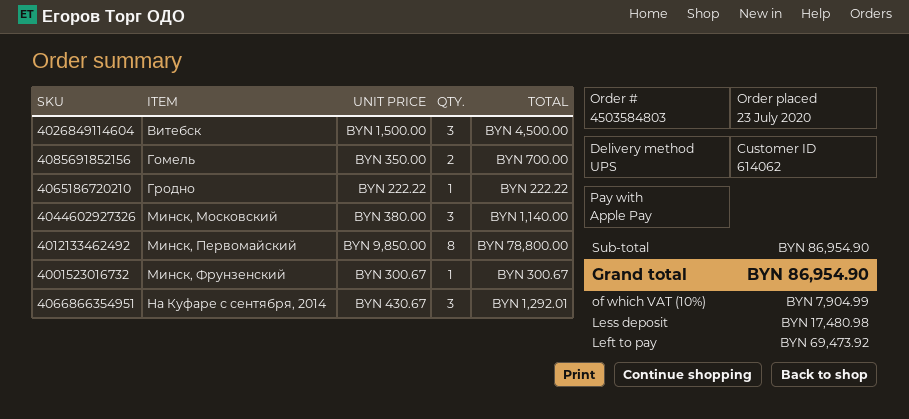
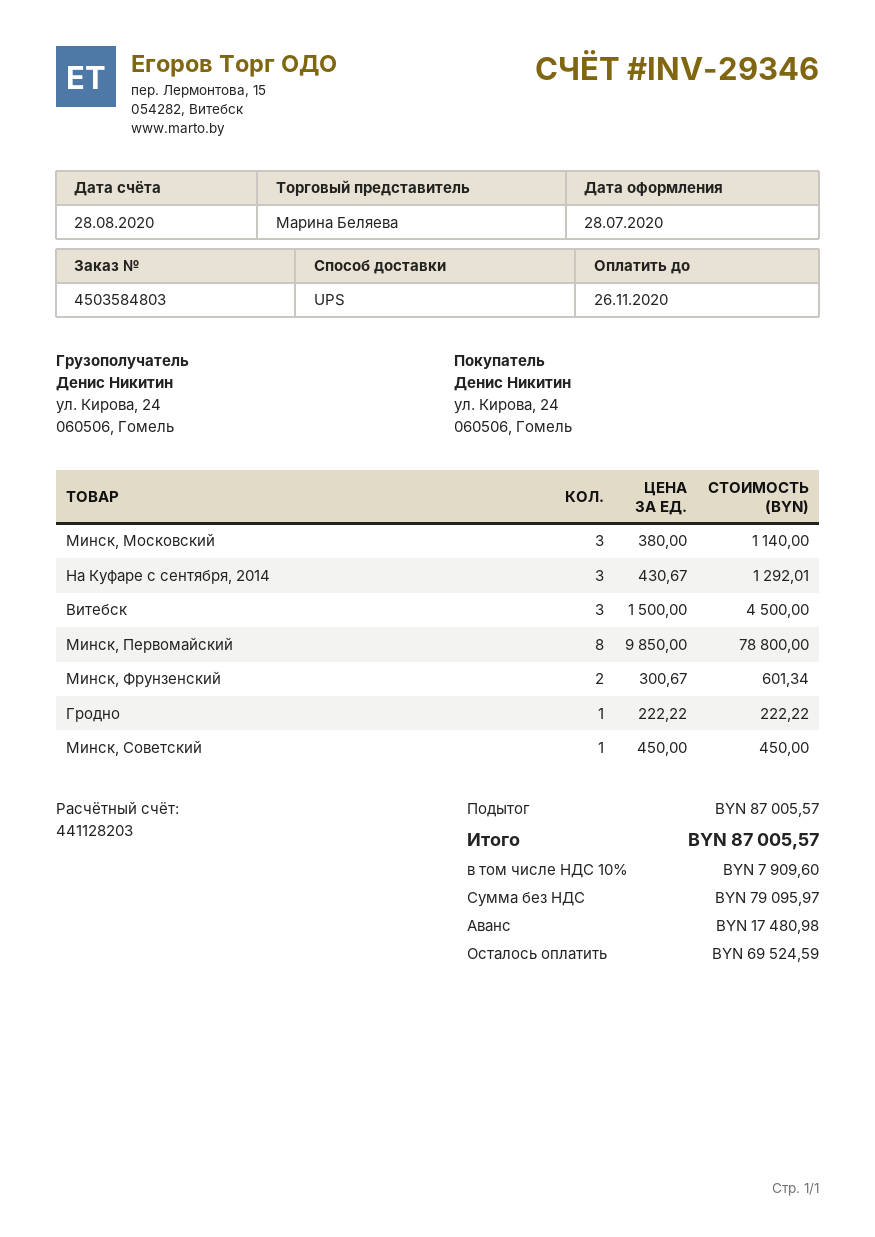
order date: 2020-07-23 -> 2020-07-28
Гомель: 2 x 350.00 = 700.00 -> none
Минск, Фрунзенский: 1 x 300.67 = 300.67 -> 2 x 300.67 = 601.34
Минск, Советский: none -> 1 x 450.00 = 450.00
subtotal: 86954.90 -> 87005.57
tax: 10% = 7904.99 -> 10% = 7909.60
total: 86954.90 -> 87005.57
balance: 69473.92 -> 69524.59

